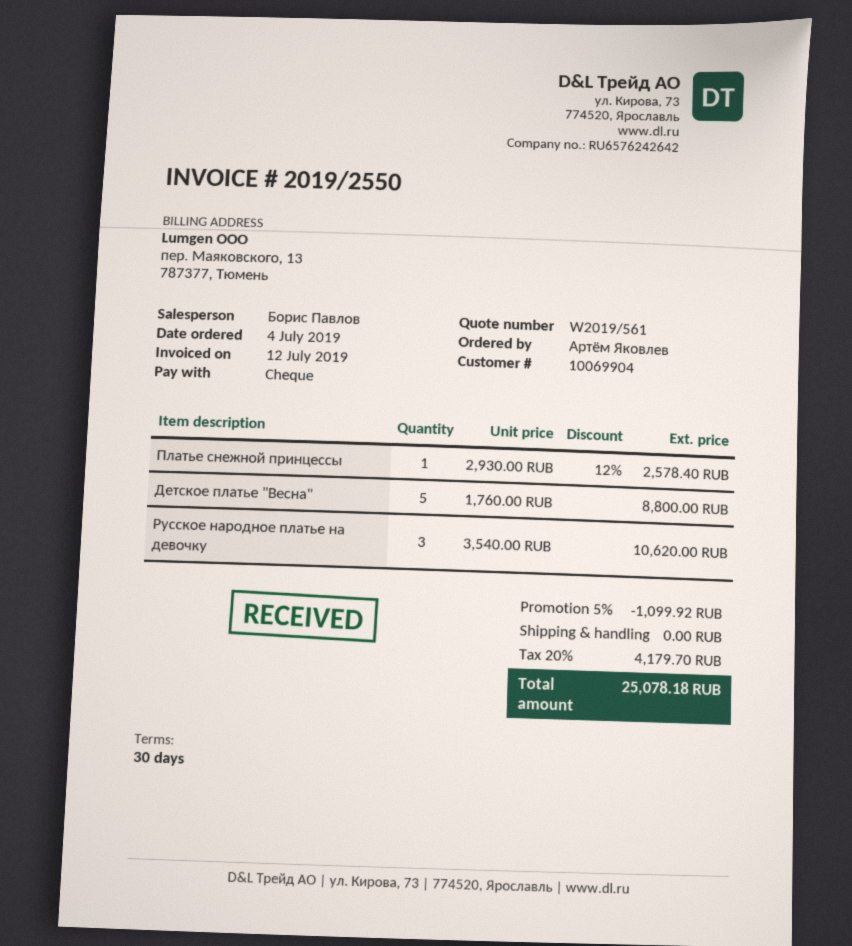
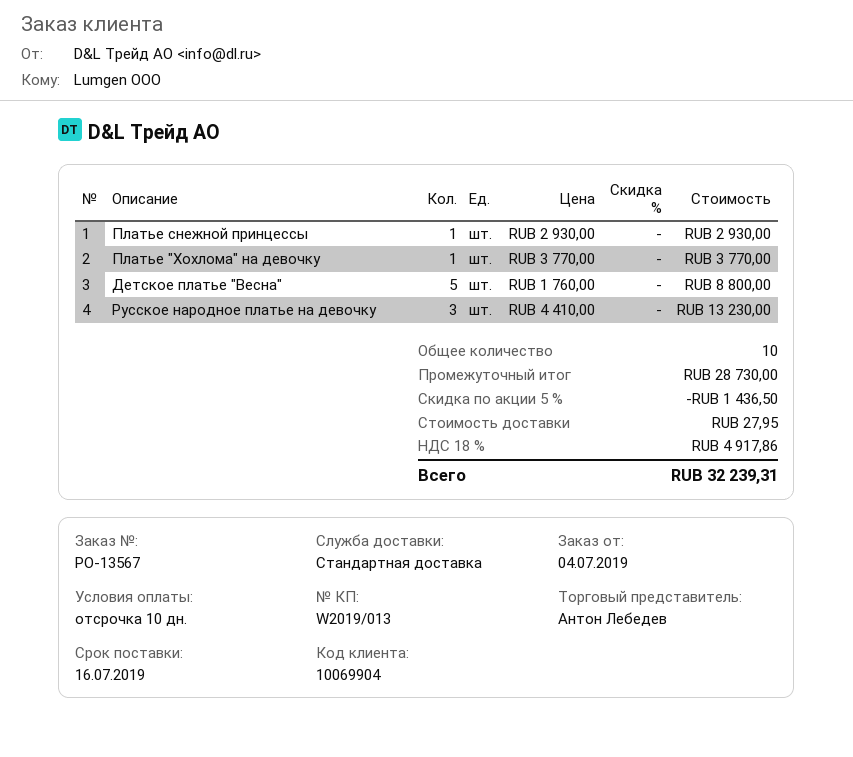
quote number: W2019/561 -> W2019/013
payment terms: 30 days -> 10 days
sales rep: Борис Павлов -> Антон Лебедев
Платье снежной принцессы: 1 x 2930.00 - 12% = 2578.40 -> 1 x 2930.00 = 2930.00
Русское народное платье на девочку: 3 x 3540.00 = 10620.00 -> 3 x 4410.00 = 13230.00
Платье "Хохлома" на девочку: none -> 1 x 3770.00 = 3770.00
discount: 5% = 1099.92 -> 5% = 1436.50
shipping: 0.00 -> 27.95
tax: 20% = 4179.70 -> 18% = 4917.86
total: 25078.18 -> 32239.31

